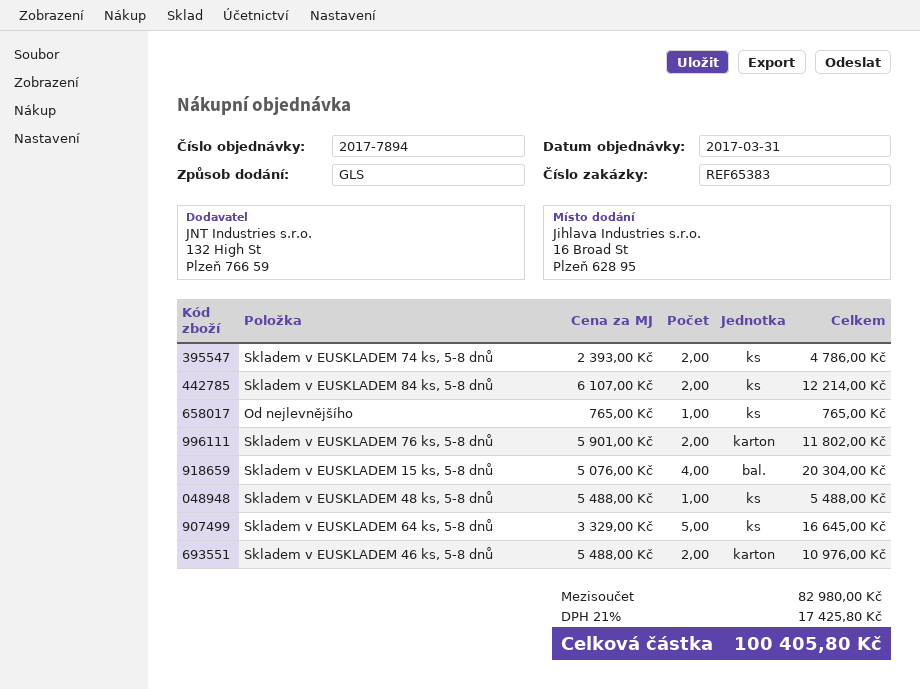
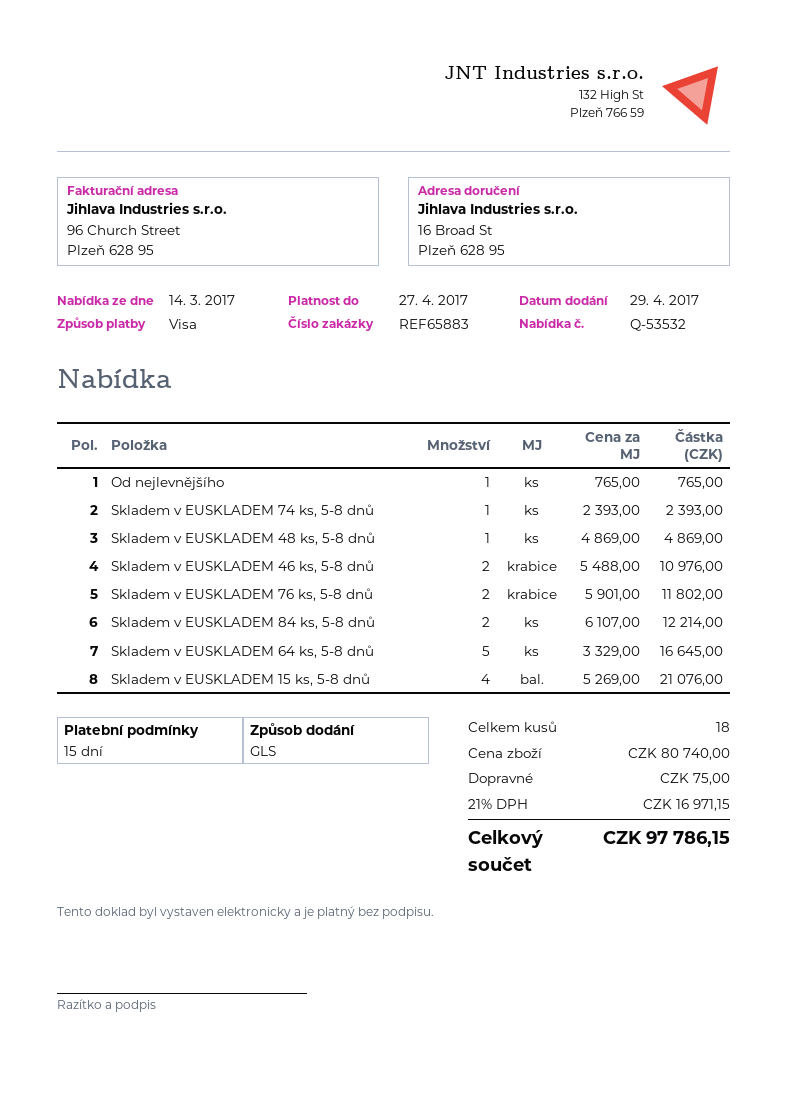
reference: REF65383 -> REF65883
Skladem v EUSKLADEM 74 ks, 5-8 dnů: 2 x 2393.00 = 4786.00 -> 1 x 2393.00 = 2393.00
Skladem v EUSKLADEM 15 ks, 5-8 dnů: 4 x 5076.00 = 20304.00 -> 4 x 5269.00 = 21076.00
Skladem v EUSKLADEM 48 ks, 5-8 dnů: 1 x 5488.00 = 5488.00 -> 1 x 4869.00 = 4869.00
subtotal: 82980.00 -> 80740.00
shipping: none -> 75.00
tax: 21% = 17425.80 -> 21% = 16971.15
total: 100405.80 -> 97786.15

